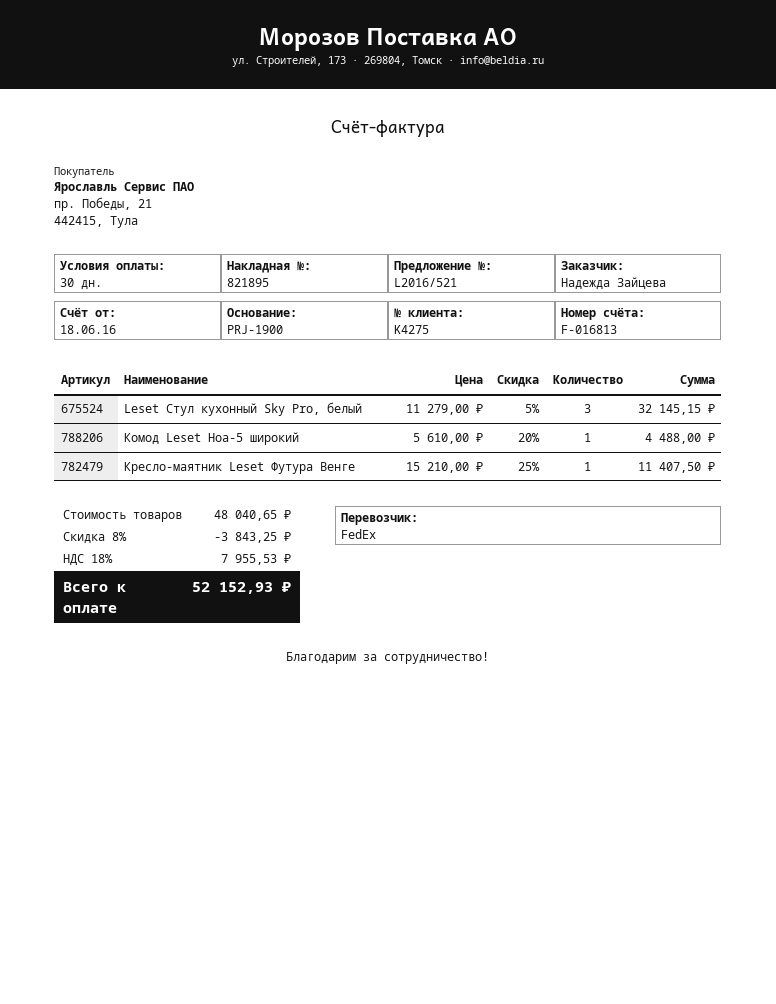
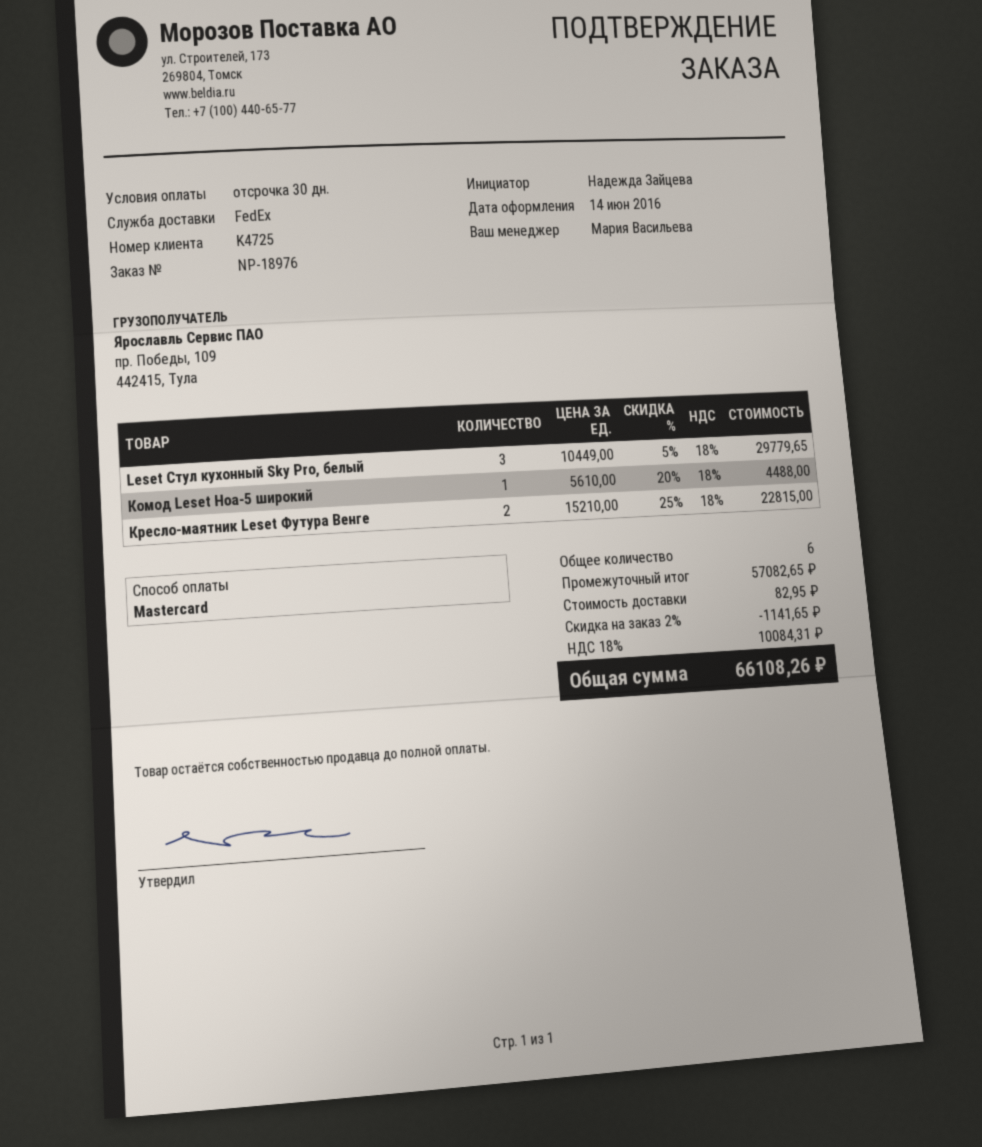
customer number: K4275 -> K4725
Leset Стул кухонный Sky Pro, белый: 3 x 11279.00 - 5% = 32145.15 -> 3 x 10449.00 - 5% = 29779.65
Кресло-маятник Leset Футура Венге: 1 x 15210.00 - 25% = 11407.50 -> 2 x 15210.00 - 25% = 22815.00
subtotal: 48040.65 -> 57082.65
discount: 8% = 3843.25 -> 2% = 1141.65
shipping: none -> 82.95
tax: 18% = 7955.53 -> 18% = 10084.31
total: 52152.93 -> 66108.26

